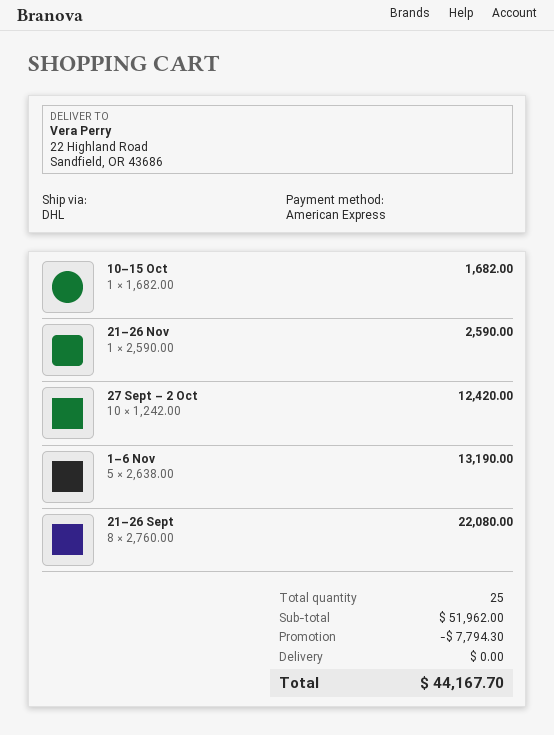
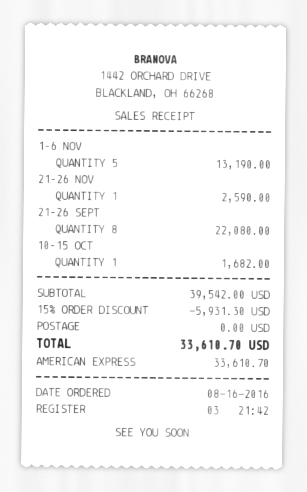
27 Sept – 2 Oct: 10 for 12420.00 -> none
subtotal: 51962.00 -> 39542.00
discount: 7794.30 -> 5931.30
total: 44167.70 -> 33610.70

